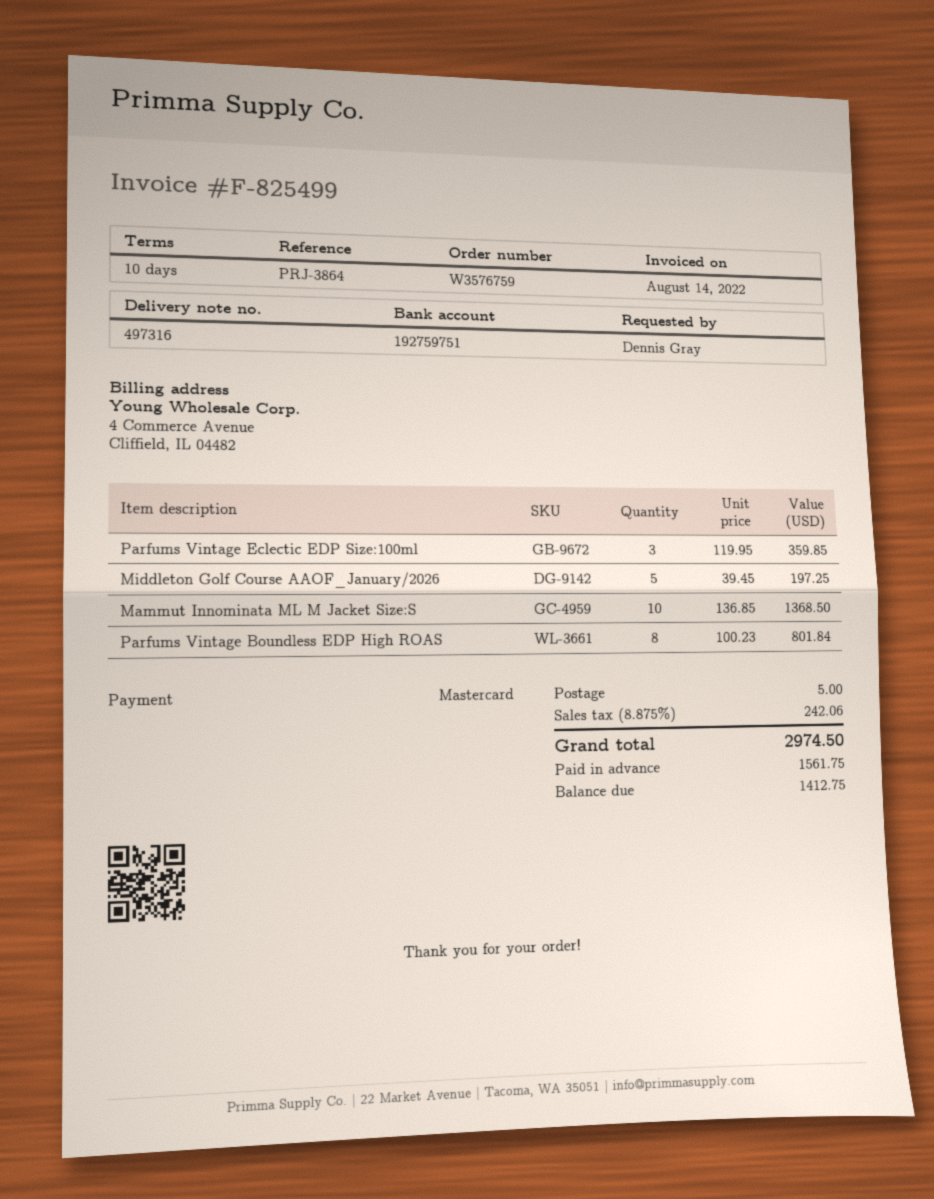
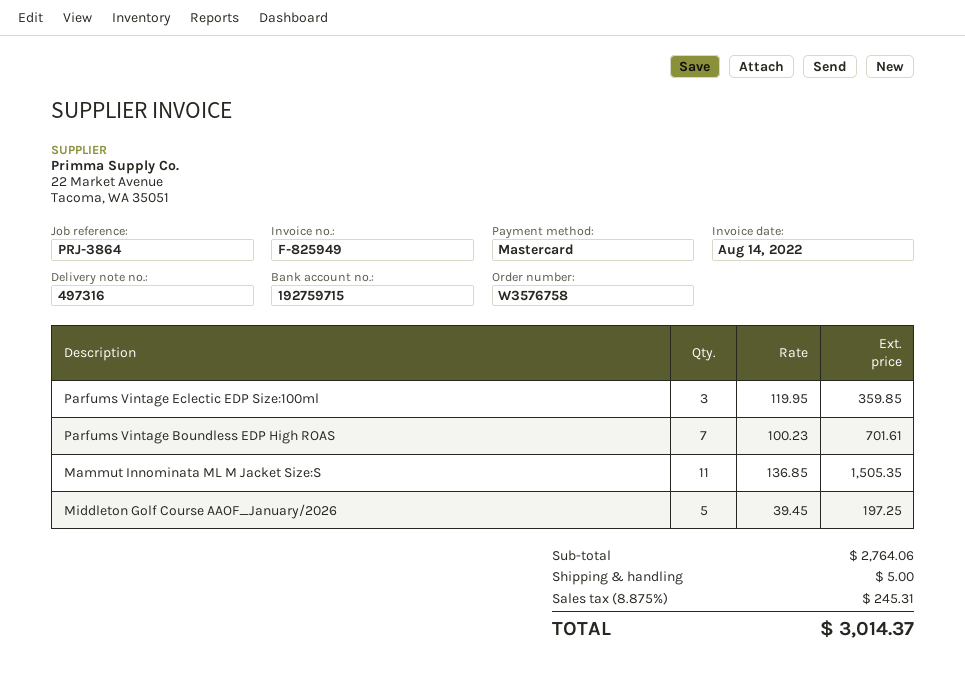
order number: W3576759 -> W3576758
invoice number: F-825499 -> F-825949
bank account: 192759751 -> 192759715
Mammut Innominata ML M Jacket Size:S: 10 x 136.85 = 1368.50 -> 11 x 136.85 = 1505.35
Parfums Vintage Boundless EDP High ROAS: 8 x 100.23 = 801.84 -> 7 x 100.23 = 701.61
tax: 8.875% = 242.06 -> 8.875% = 245.31
total: 2974.50 -> 3014.37

